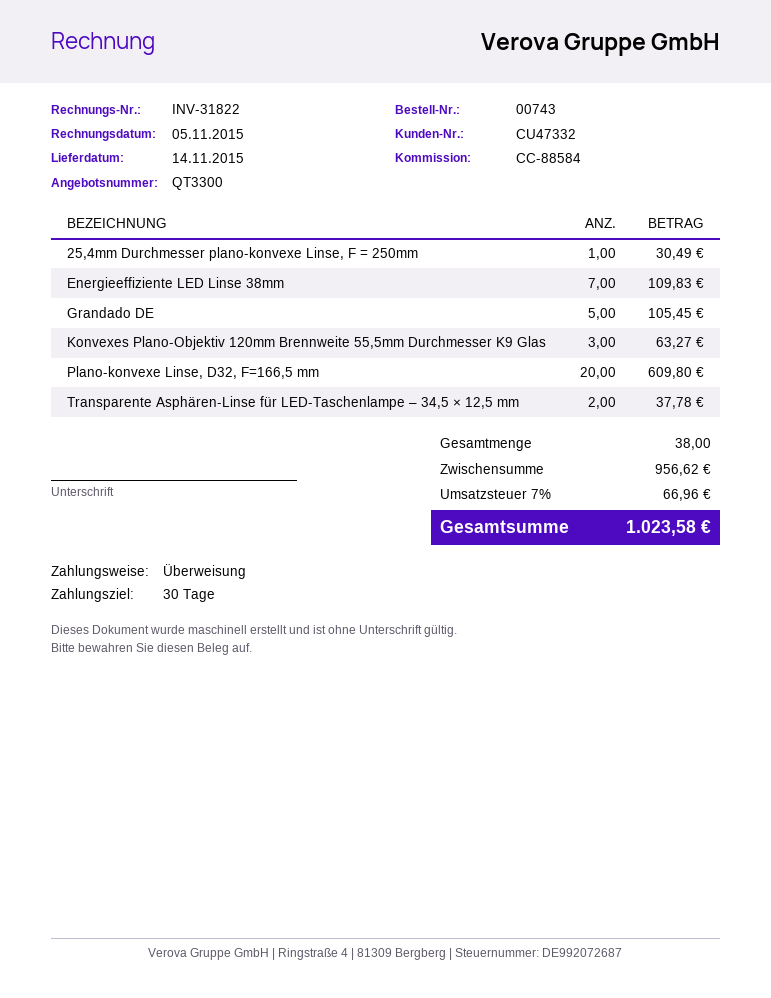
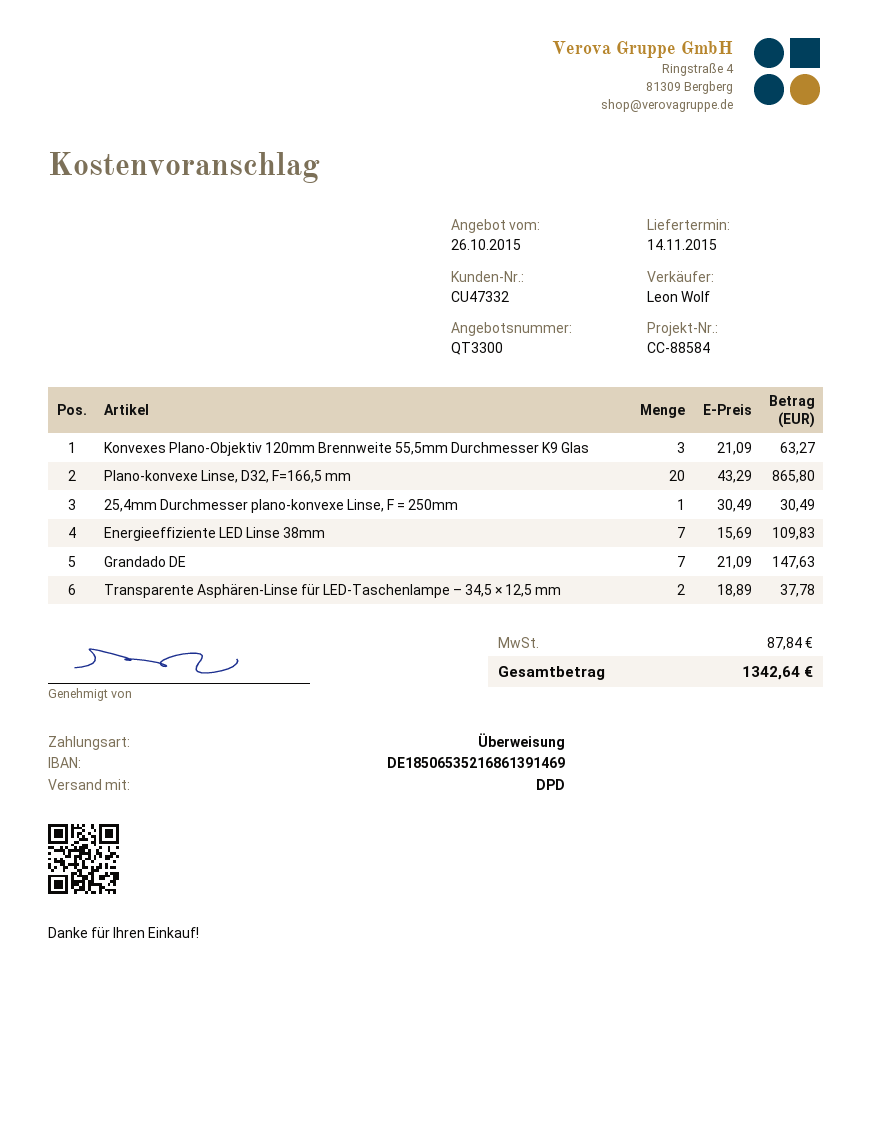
Grandado DE: 5 for 105.45 -> 7 for 147.63
Plano-konvexe Linse, D32, F=166,5 mm: 20 for 609.80 -> 20 for 865.80
tax: 66.96 -> 87.84
total: 1023.58 -> 1342.64

